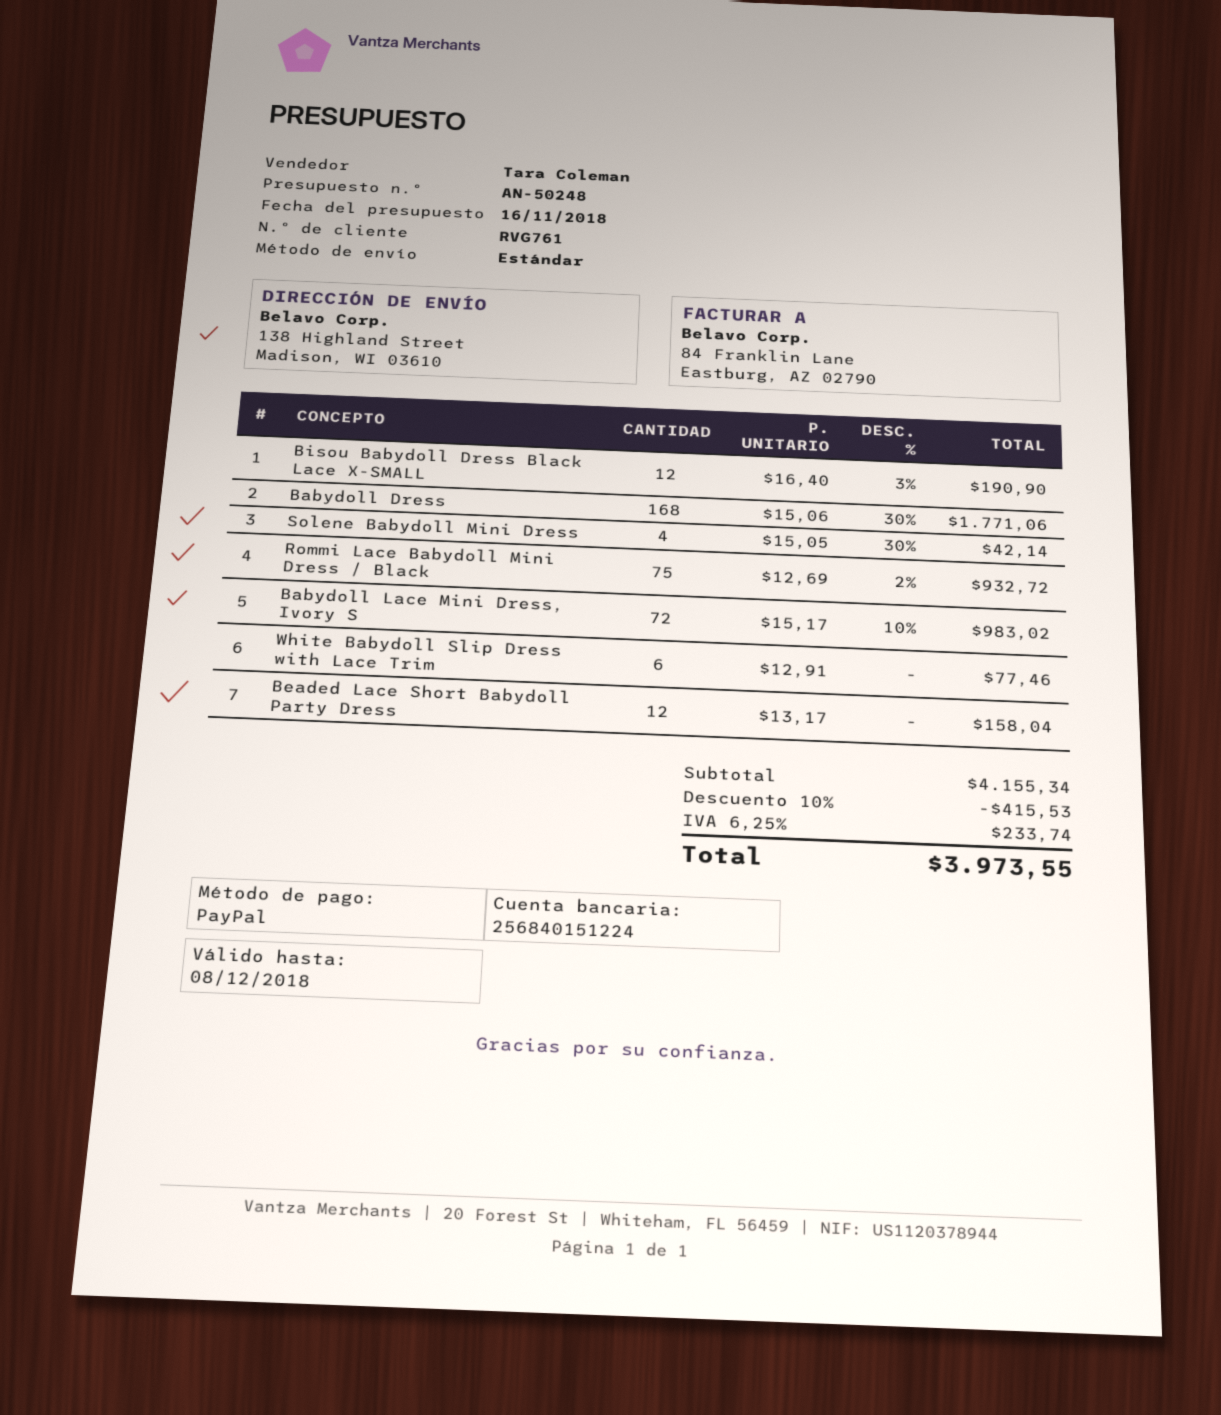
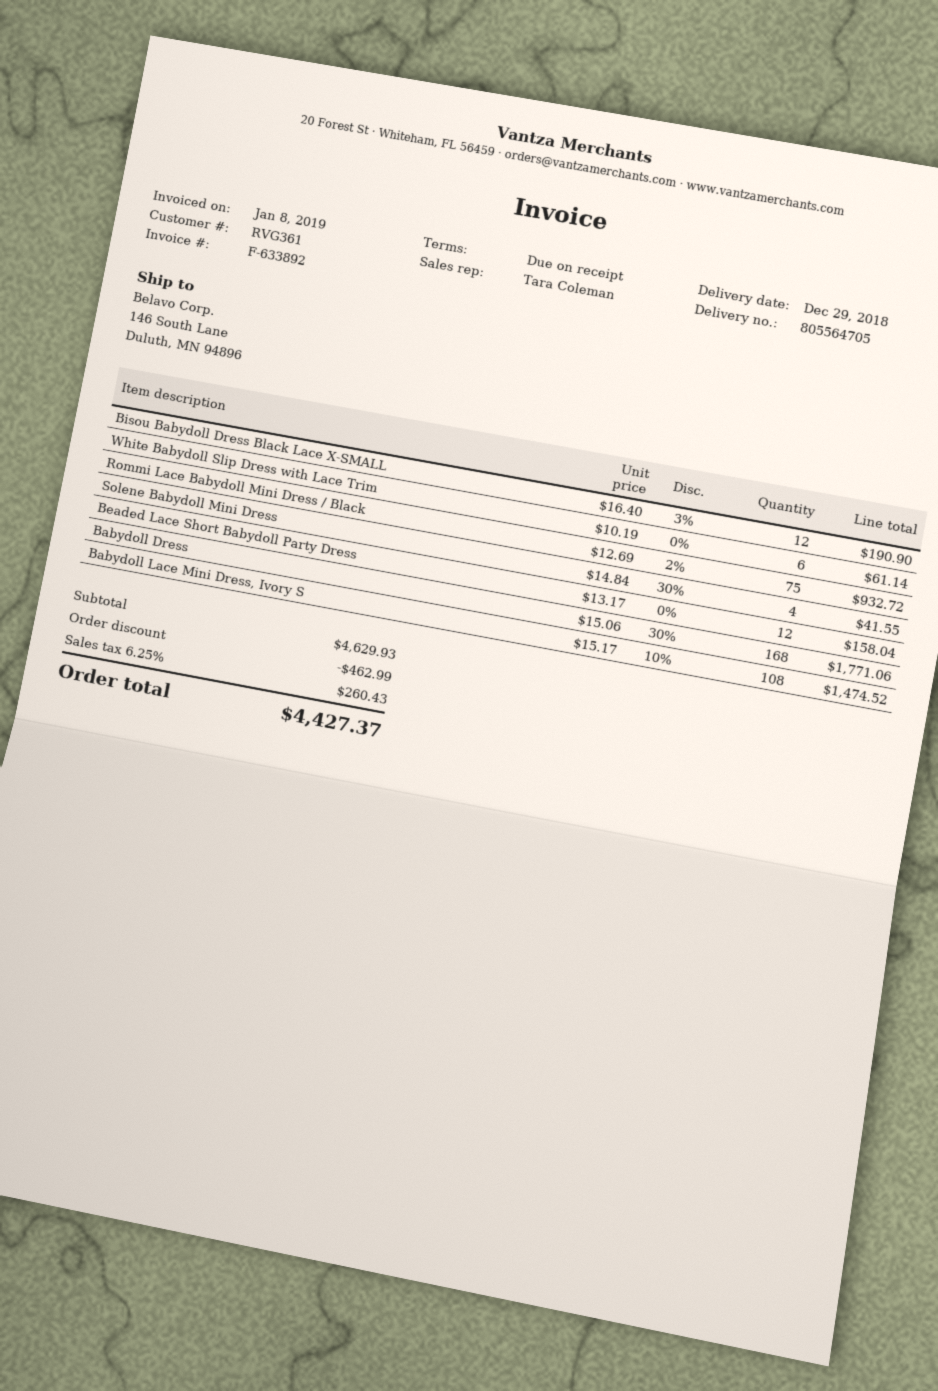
customer number: RVG761 -> RVG361
ship to: 138 Highland Street, Madison, WI 03610 -> 146 South Lane, Duluth, MN 94896
Solene Babydoll Mini Dress: 4 x 15.05 - 30% = 42.14 -> 4 x 14.84 - 30% = 41.55
Babydoll Lace Mini Dress, Ivory S: 72 x 15.17 - 10% = 983.02 -> 108 x 15.17 - 10% = 1474.52
White Babydoll Slip Dress with Lace Trim: 6 x 12.91 = 77.46 -> 6 x 10.19 = 61.14
subtotal: 4155.34 -> 4629.93
discount: 415.53 -> 462.99
tax: 6.25% = 233.74 -> 6.25% = 260.43
total: 3973.55 -> 4427.37

